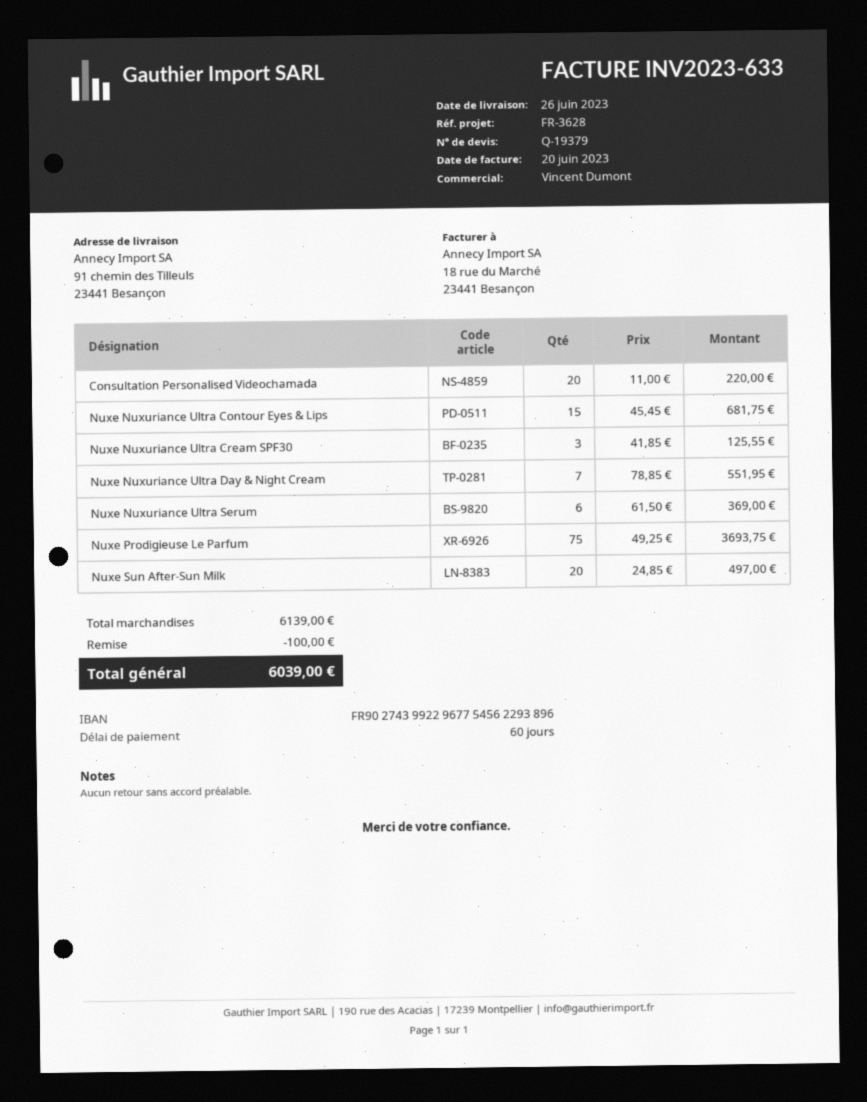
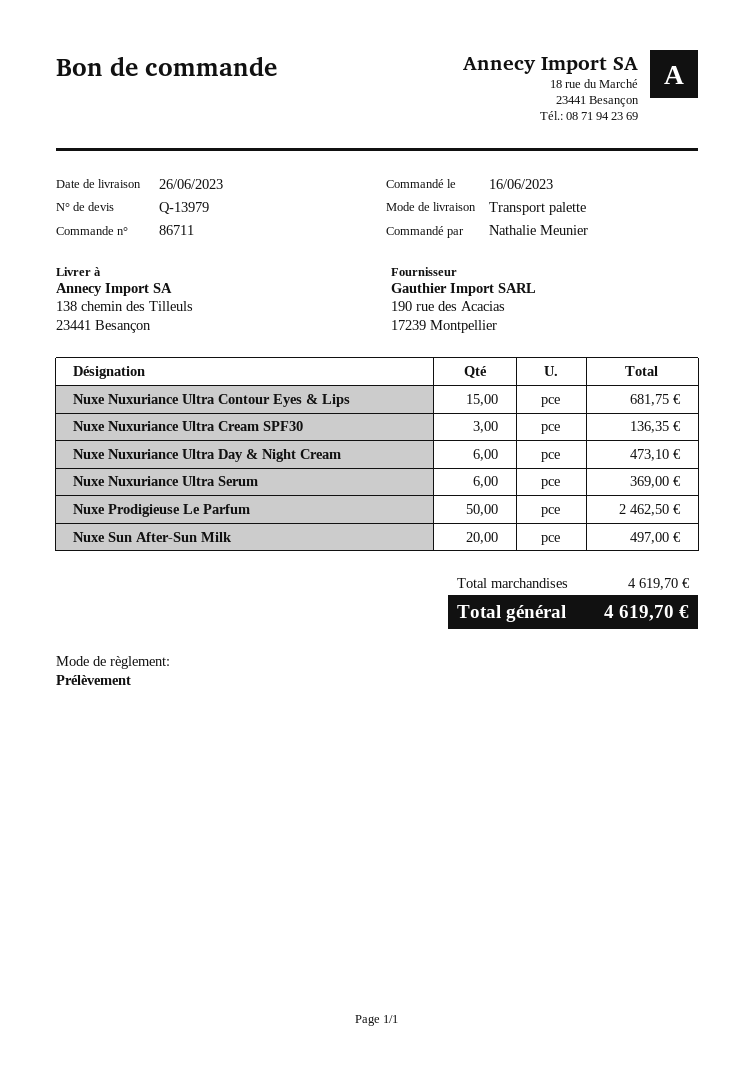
quote number: Q-19379 -> Q-13979
ship to: 91 chemin des Tilleuls, 23441 Besançon -> 138 chemin des Tilleuls, 23441 Besançon
Consultation Personalised Videochamada: 20 for 220.00 -> none
Nuxe Nuxuriance Ultra Cream SPF30: 3 for 125.55 -> 3 for 136.35
Nuxe Nuxuriance Ultra Day & Night Cream: 7 for 551.95 -> 6 for 473.10
Nuxe Prodigieuse Le Parfum: 75 for 3693.75 -> 50 for 2462.50
subtotal: 6139.00 -> 4619.70
discount: 100.00 -> none
total: 6039.00 -> 4619.70

